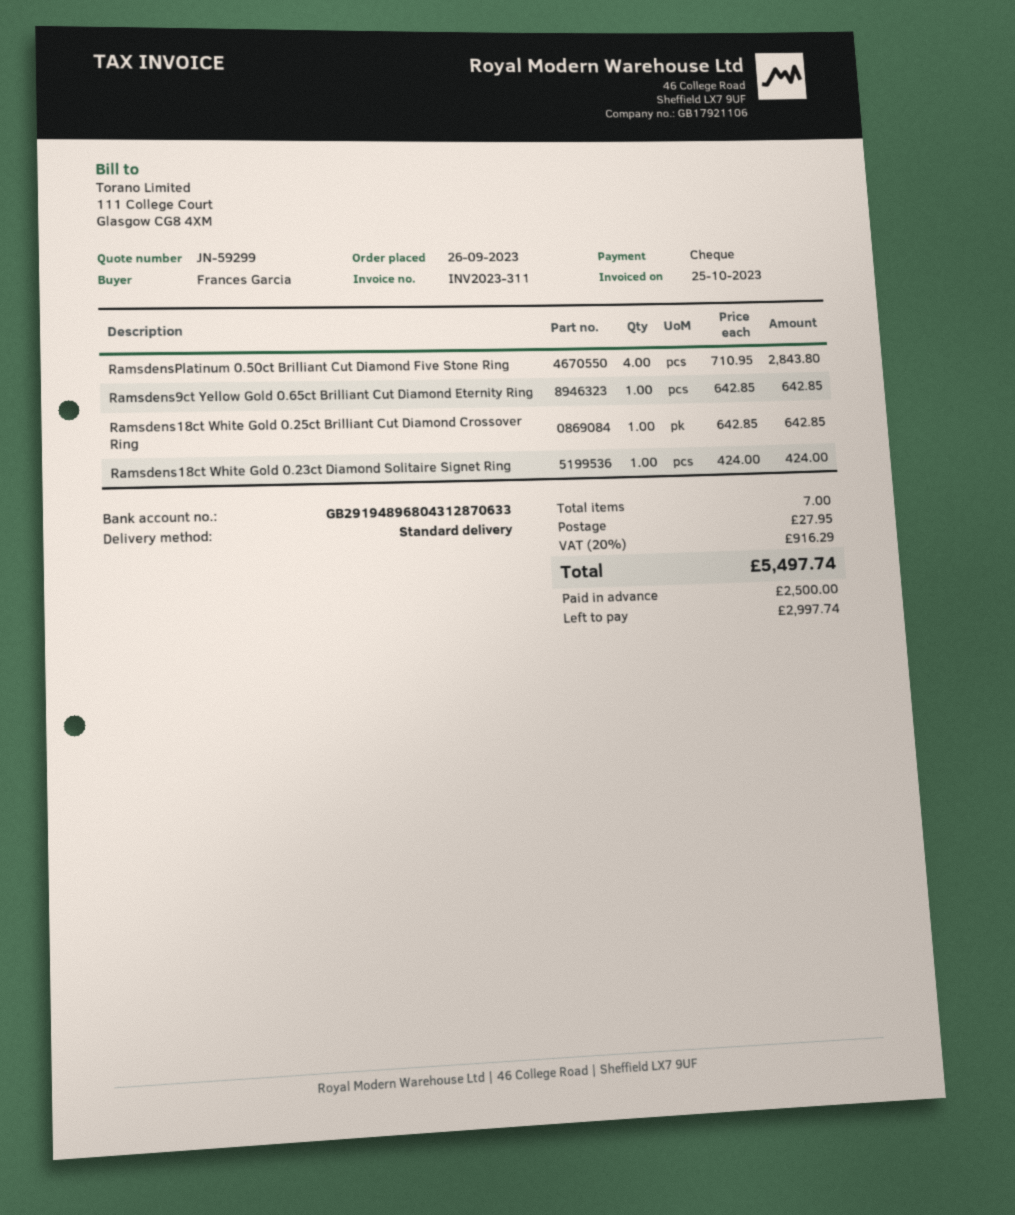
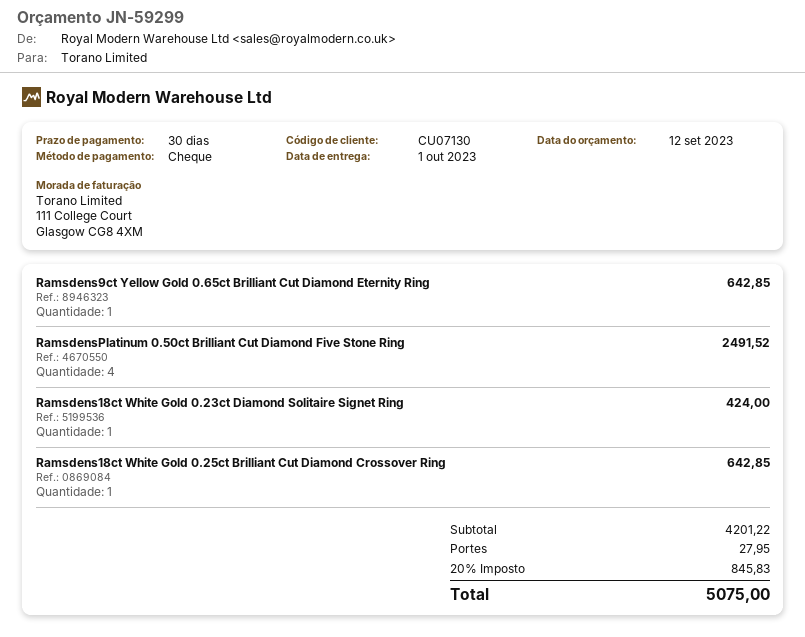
RamsdensPlatinum 0.50ct Brilliant Cut Diamond Five Stone Ring: 4 for 2843.80 -> 4 for 2491.52
tax: 20% = 916.29 -> 20% = 845.83
total: 5497.74 -> 5075.00

